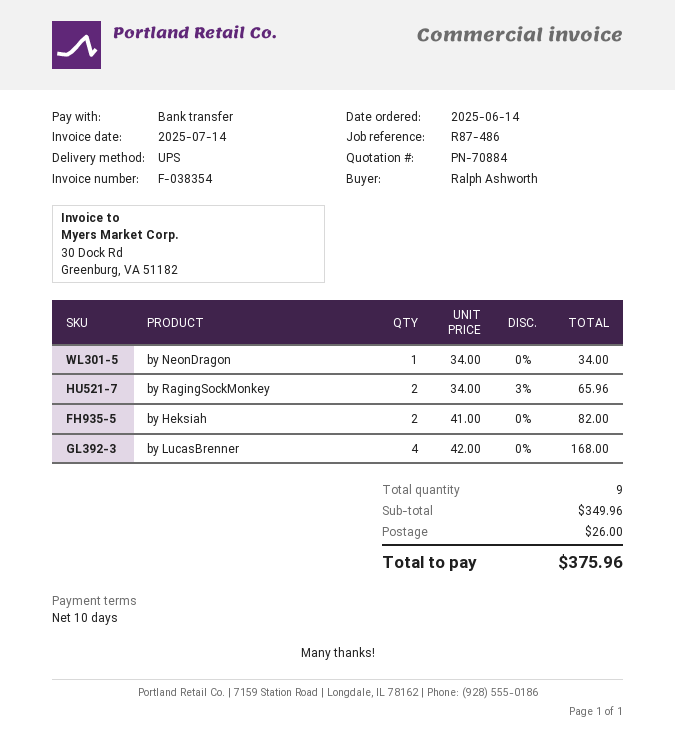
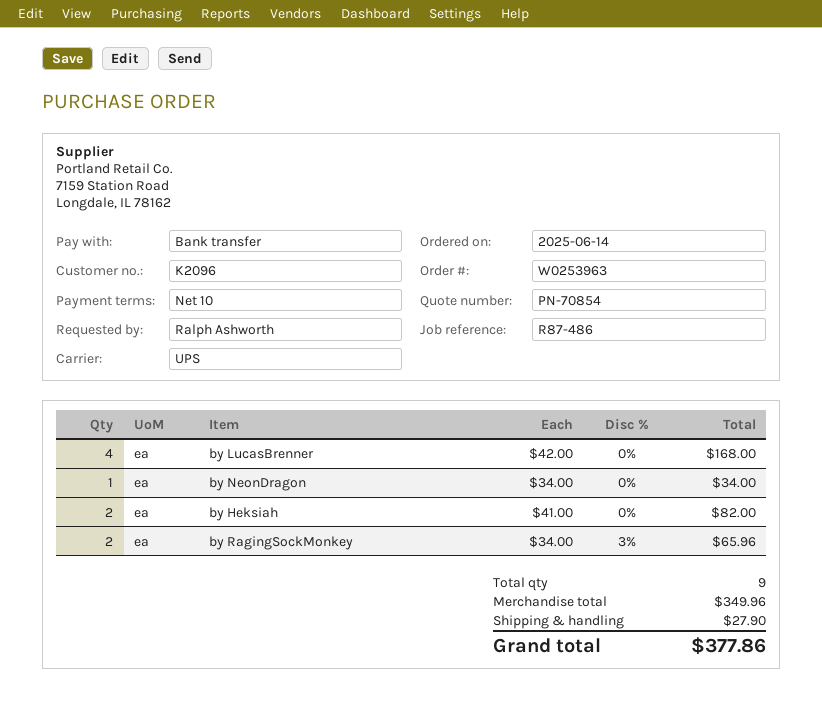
quote number: PN-70884 -> PN-70854
shipping: 26.00 -> 27.90
total: 375.96 -> 377.86

